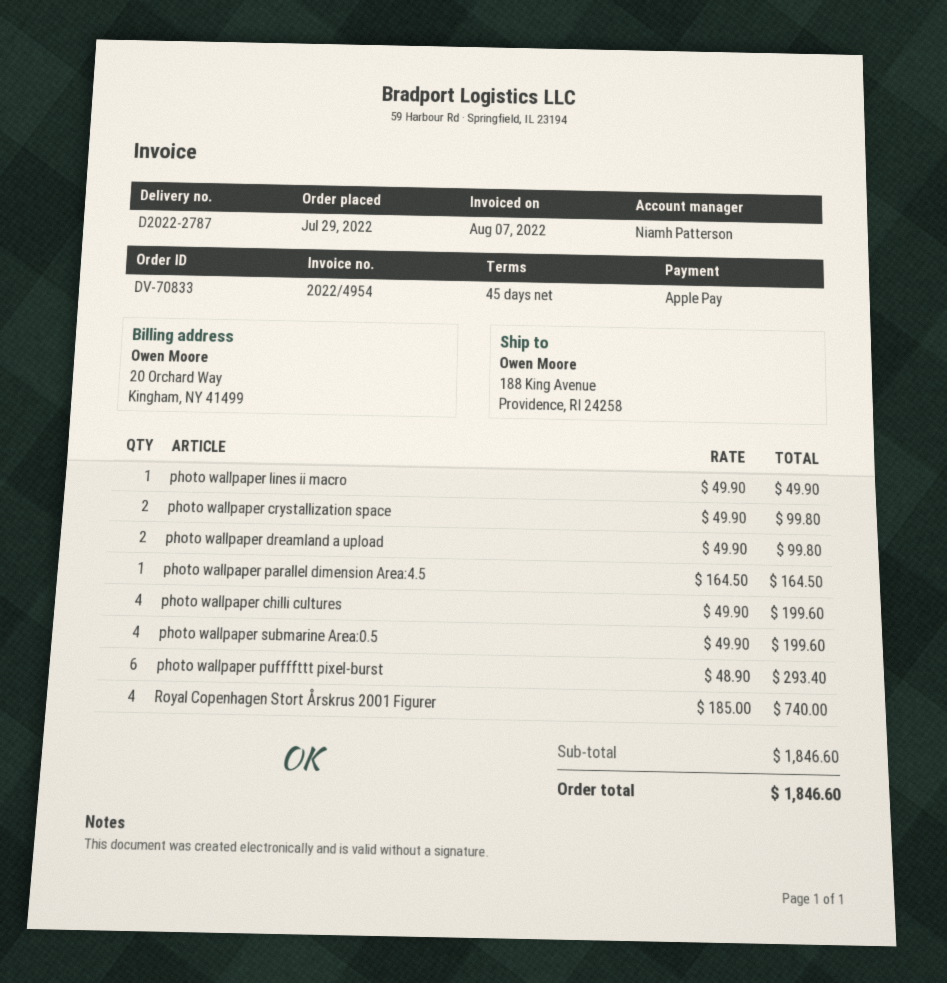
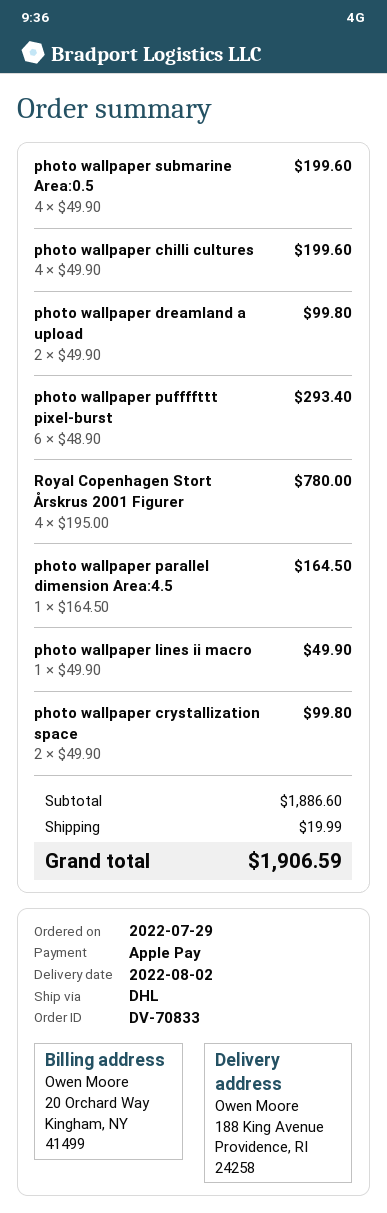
Royal Copenhagen Stort Årskrus 2001 Figurer: 4 x 185.00 = 740.00 -> 4 x 195.00 = 780.00
subtotal: 1846.60 -> 1886.60
shipping: none -> 19.99
total: 1846.60 -> 1906.59

